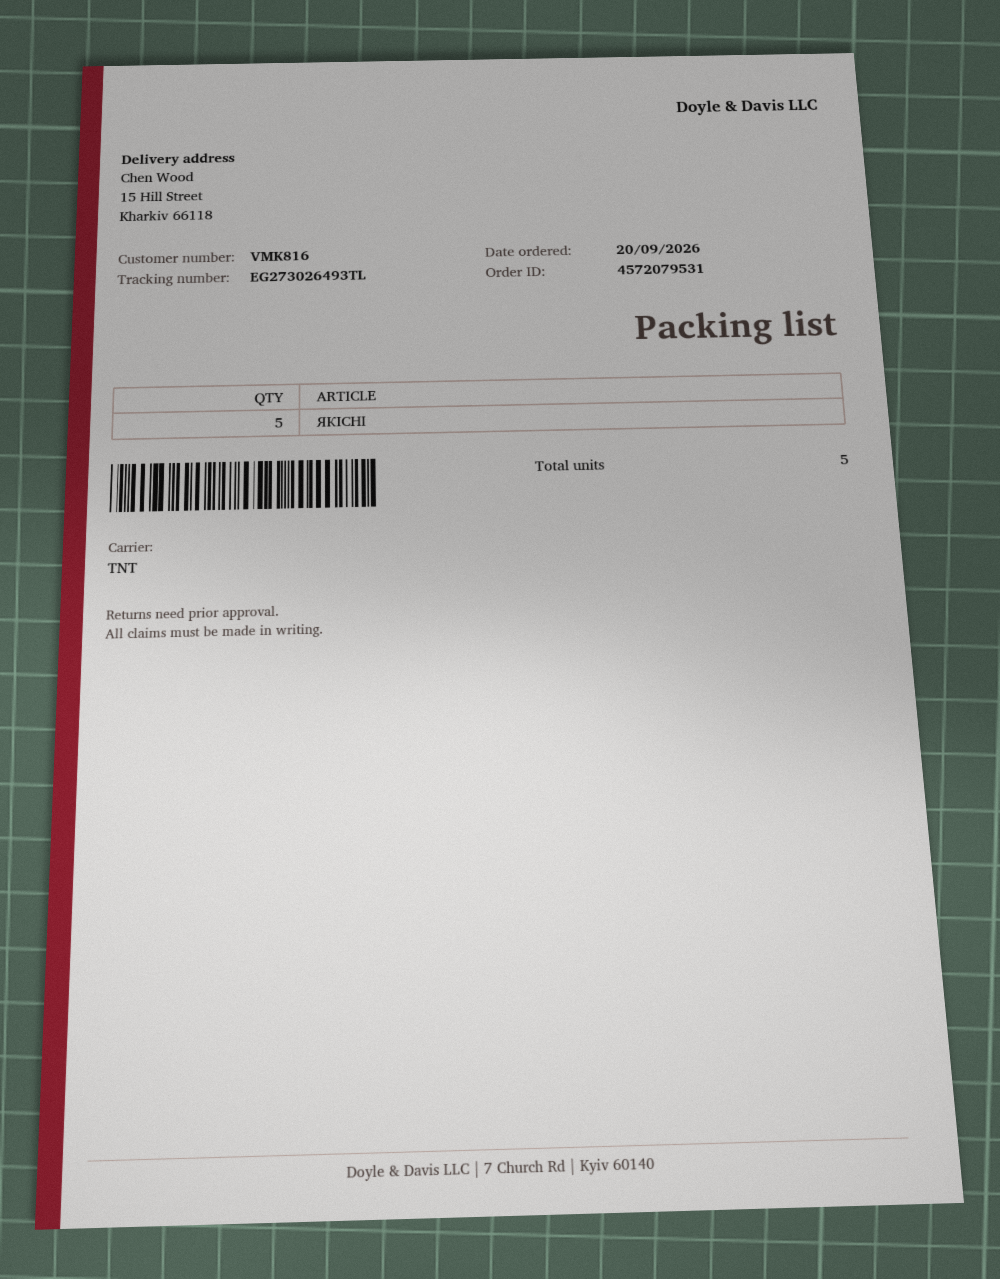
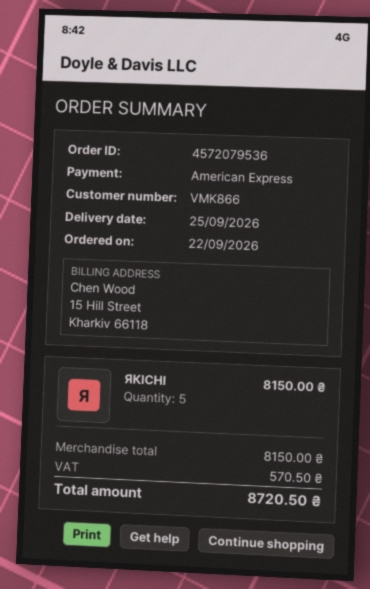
order number: 4572079531 -> 4572079536
order date: 2026-09-20 -> 2026-09-22
customer number: VMK816 -> VMK866

